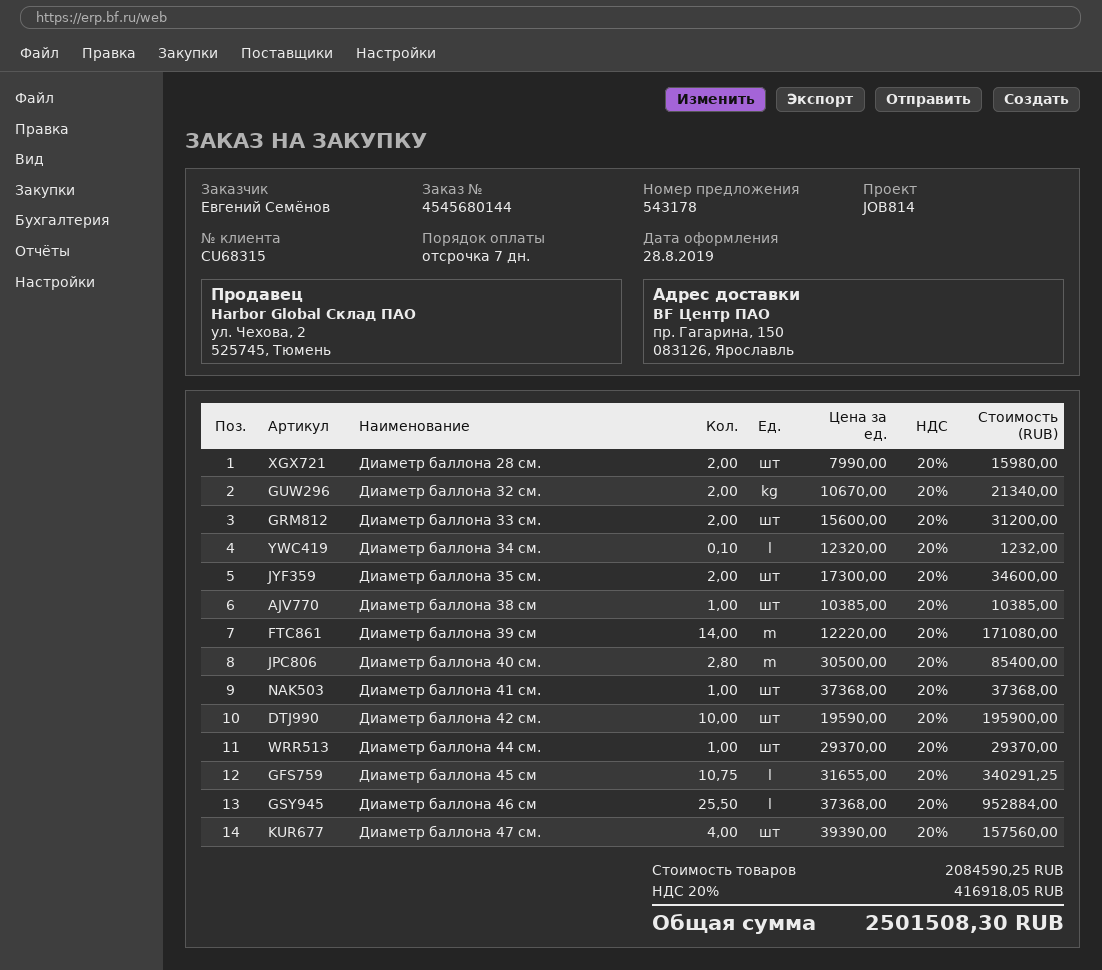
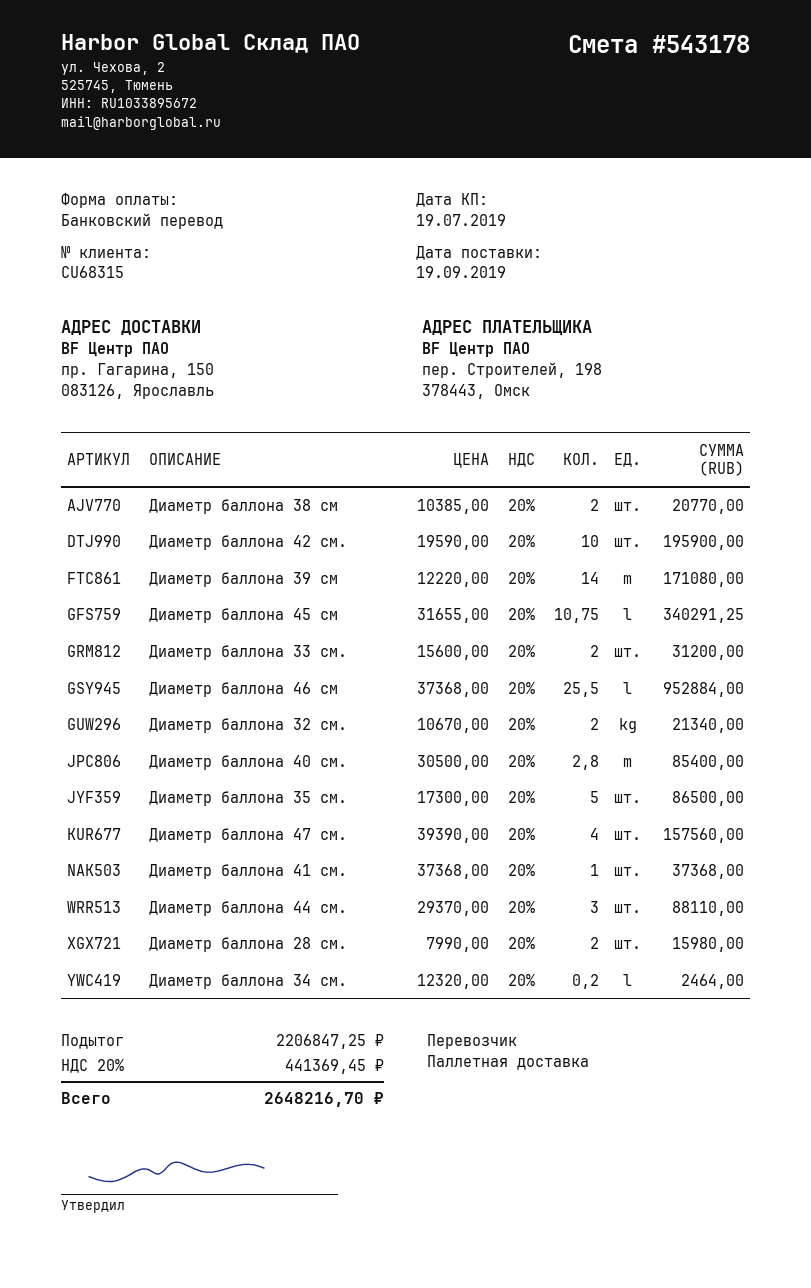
Диаметр баллона 34 см.: 0.1 x 12320.00 = 1232.00 -> 0.2 x 12320.00 = 2464.00
Диаметр баллона 35 см.: 2 x 17300.00 = 34600.00 -> 5 x 17300.00 = 86500.00
Диаметр баллона 38 см: 1 x 10385.00 = 10385.00 -> 2 x 10385.00 = 20770.00
Диаметр баллона 44 см.: 1 x 29370.00 = 29370.00 -> 3 x 29370.00 = 88110.00
subtotal: 2084590.25 -> 2206847.25
tax: 20% = 416918.05 -> 20% = 441369.45
total: 2501508.30 -> 2648216.70

